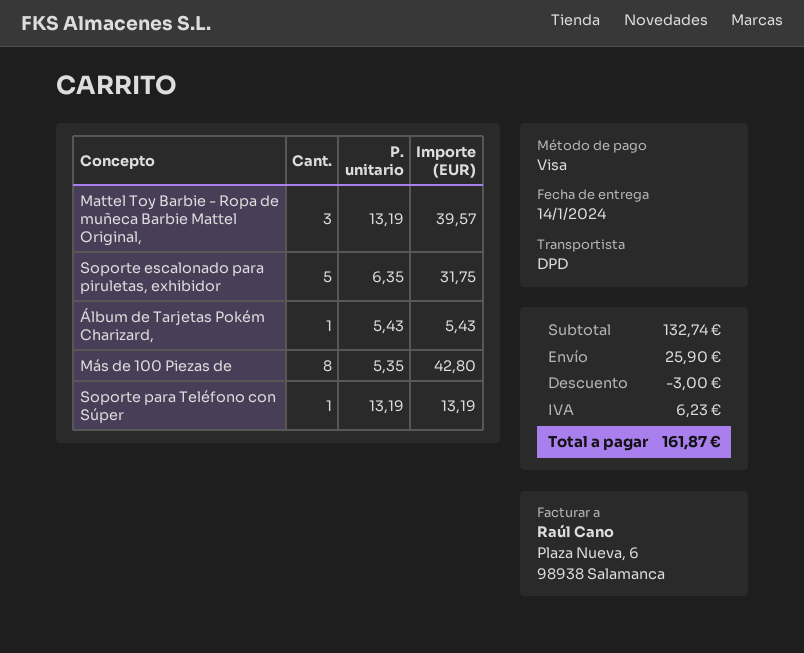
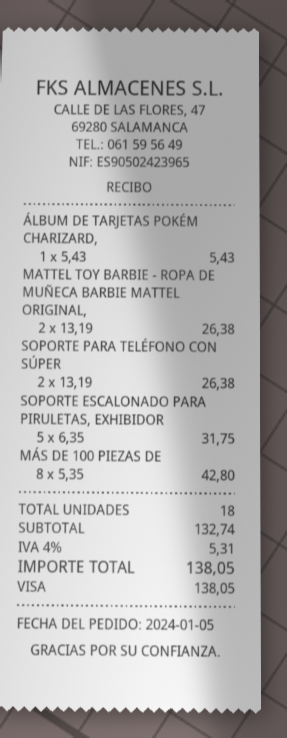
Mattel Toy Barbie - Ropa de muñeca Barbie Mattel Original,: 3 x 13.19 = 39.57 -> 2 x 13.19 = 26.38
Soporte para Teléfono con Súper: 1 x 13.19 = 13.19 -> 2 x 13.19 = 26.38
discount: 3.00 -> none
shipping: 25.90 -> none
tax: 6.23 -> 5.31
total: 161.87 -> 138.05

